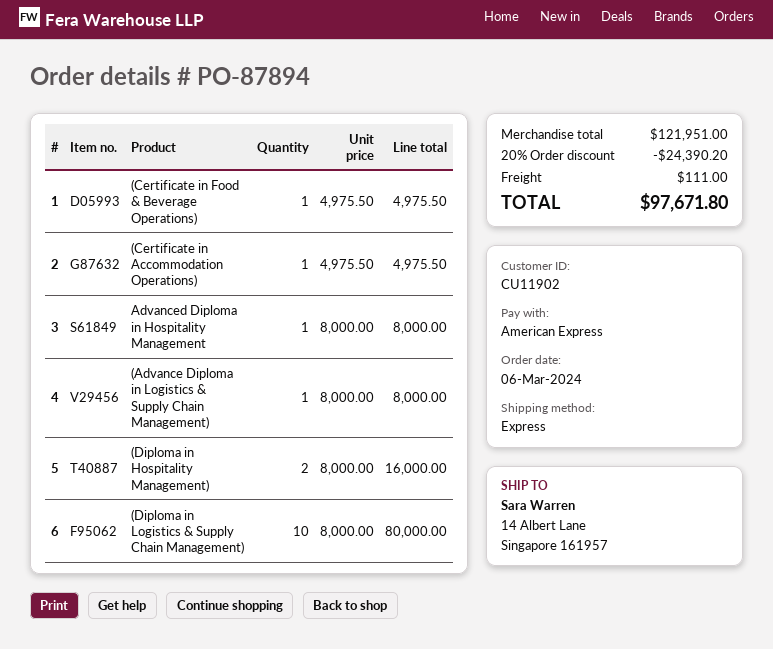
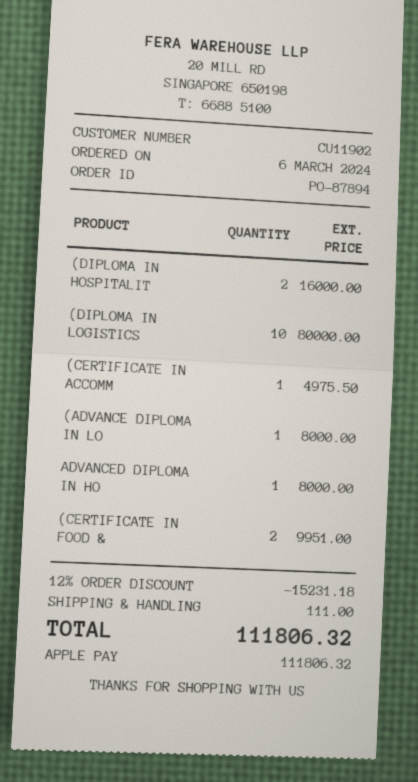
payment method: American Express -> Apple Pay
(Certificate in Food & Beverage Operations): 1 for 4975.50 -> 2 for 9951.00
discount: 20% = 24390.20 -> 12% = 15231.18
total: 97671.80 -> 111806.32

